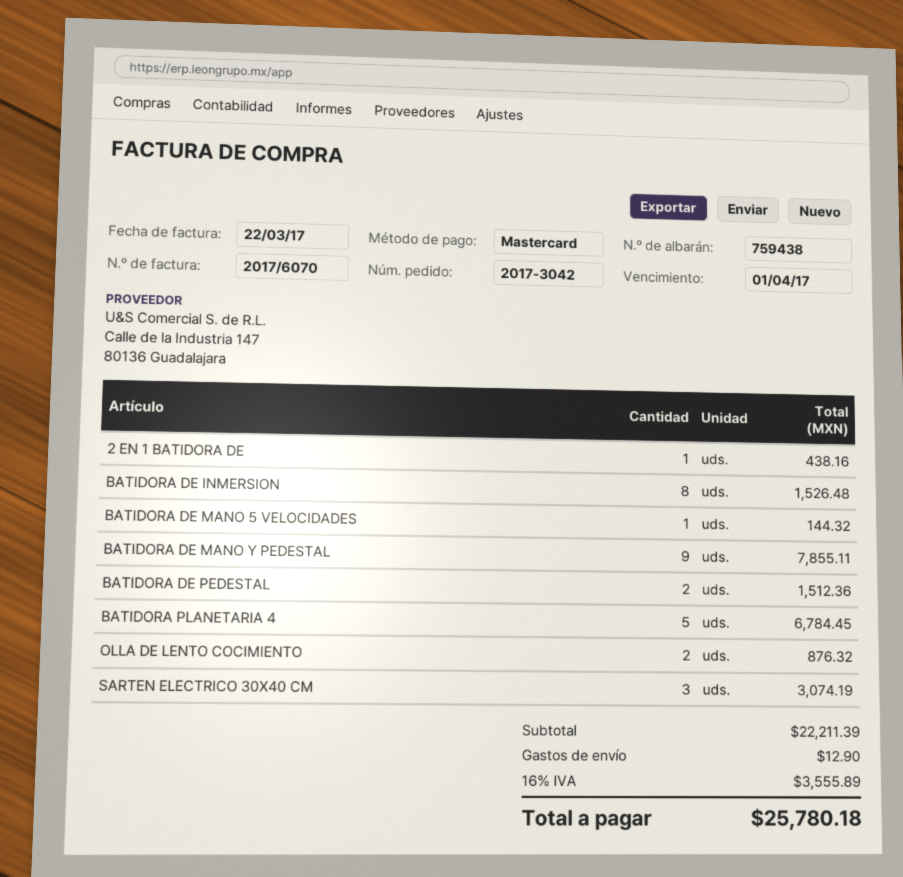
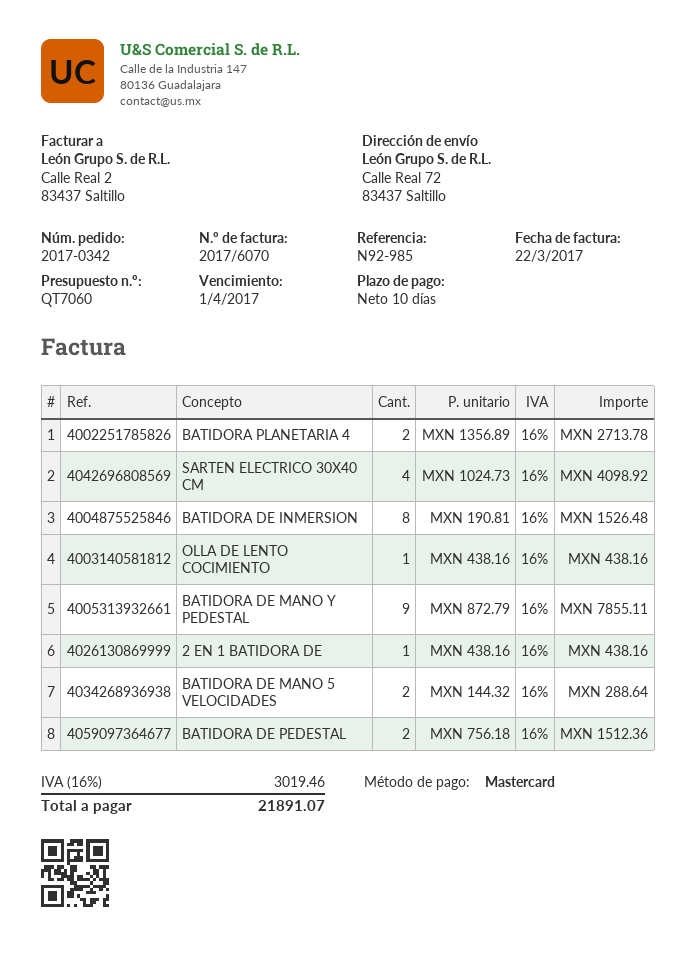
order number: 2017-3042 -> 2017-0342
BATIDORA DE MANO 5 VELOCIDADES: 1 for 144.32 -> 2 for 288.64
BATIDORA PLANETARIA 4: 5 for 6784.45 -> 2 for 2713.78
OLLA DE LENTO COCIMIENTO: 2 for 876.32 -> 1 for 438.16
SARTEN ELECTRICO 30X40 CM: 3 for 3074.19 -> 4 for 4098.92
shipping: 12.90 -> none
tax: 16% = 3555.89 -> 16% = 3019.46
total: 25780.18 -> 21891.07

